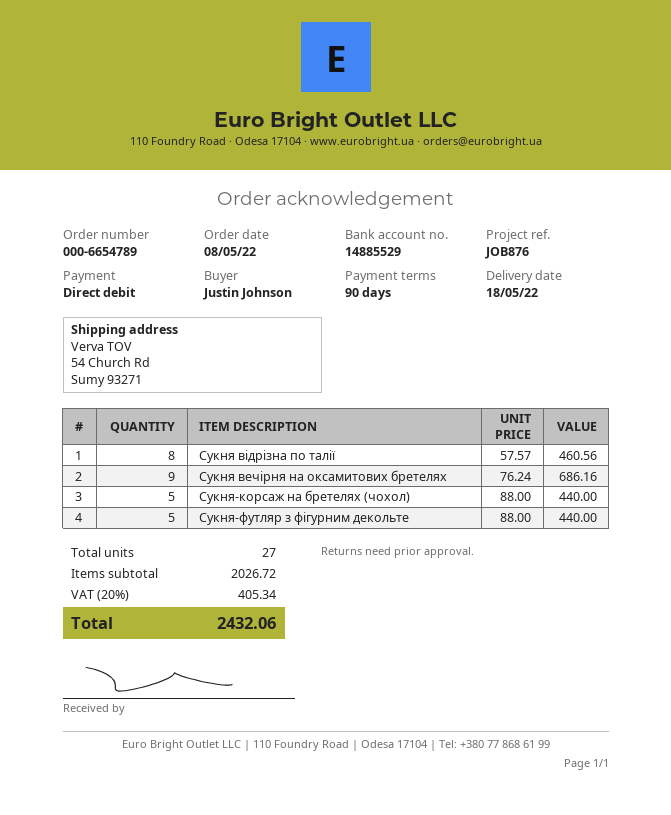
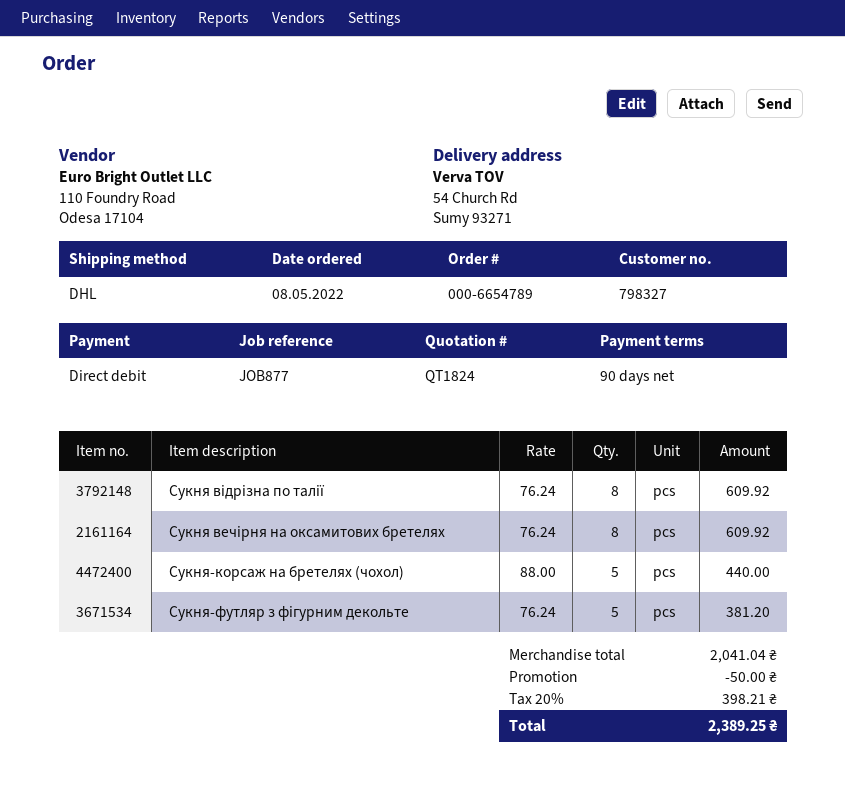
reference: JOB876 -> JOB877
Сукня відрізна по талії: 8 x 57.57 = 460.56 -> 8 x 76.24 = 609.92
Сукня вечірня на оксамитових бретелях: 9 x 76.24 = 686.16 -> 8 x 76.24 = 609.92
Сукня-футляр з фігурним декольте: 5 x 88.00 = 440.00 -> 5 x 76.24 = 381.20
subtotal: 2026.72 -> 2041.04
discount: none -> 50.00
tax: 20% = 405.34 -> 20% = 398.21
total: 2432.06 -> 2389.25

